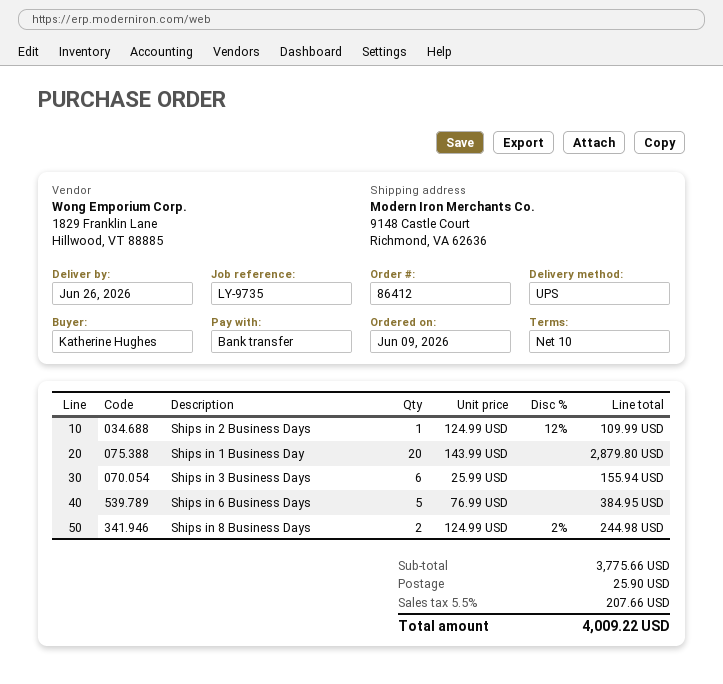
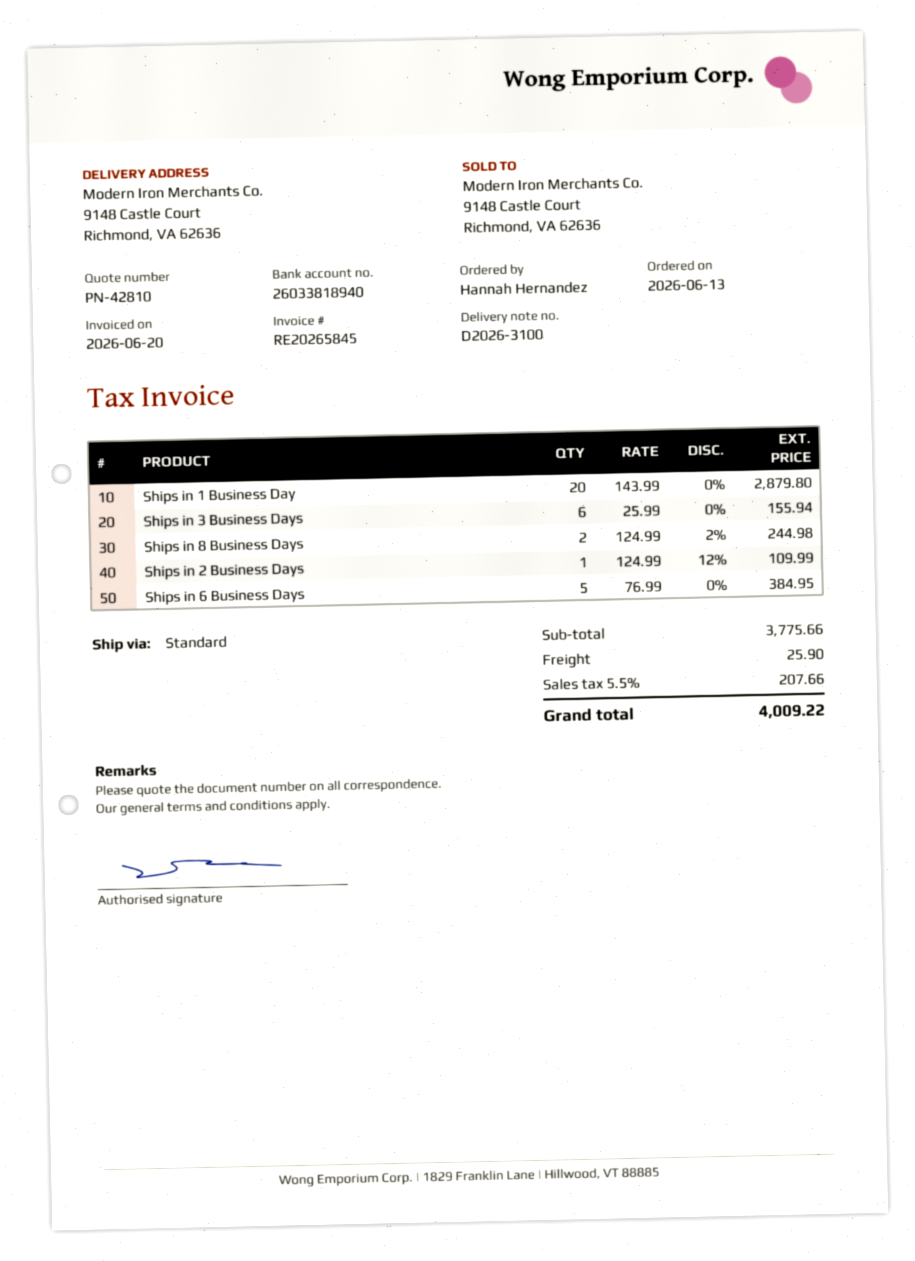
order date: 2026-06-09 -> 2026-06-13
ordered by: Katherine Hughes -> Hannah Hernandez
shipping method: UPS -> standard

